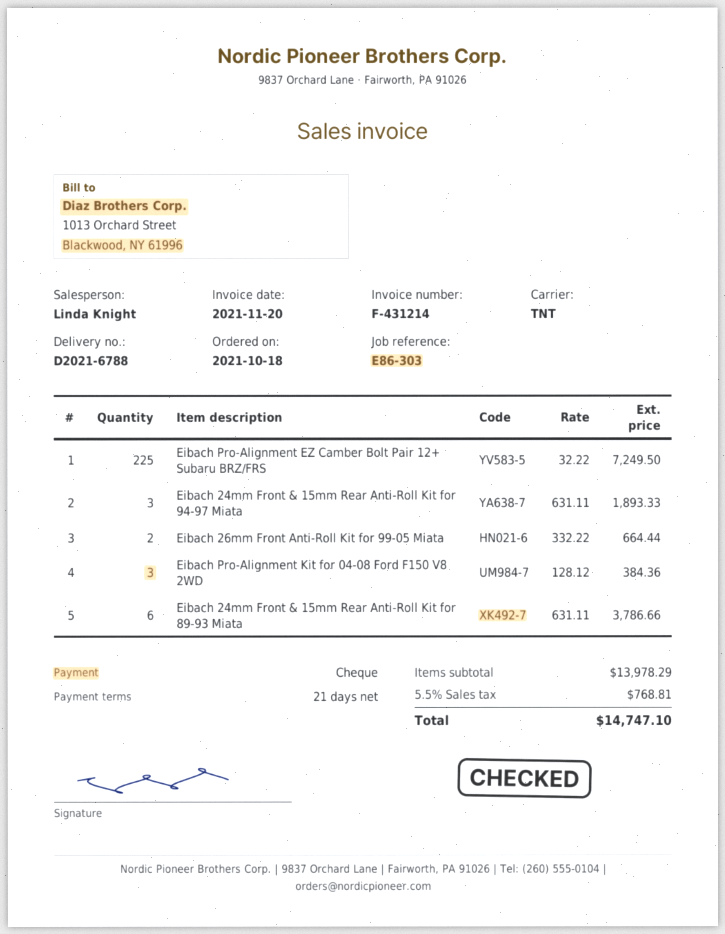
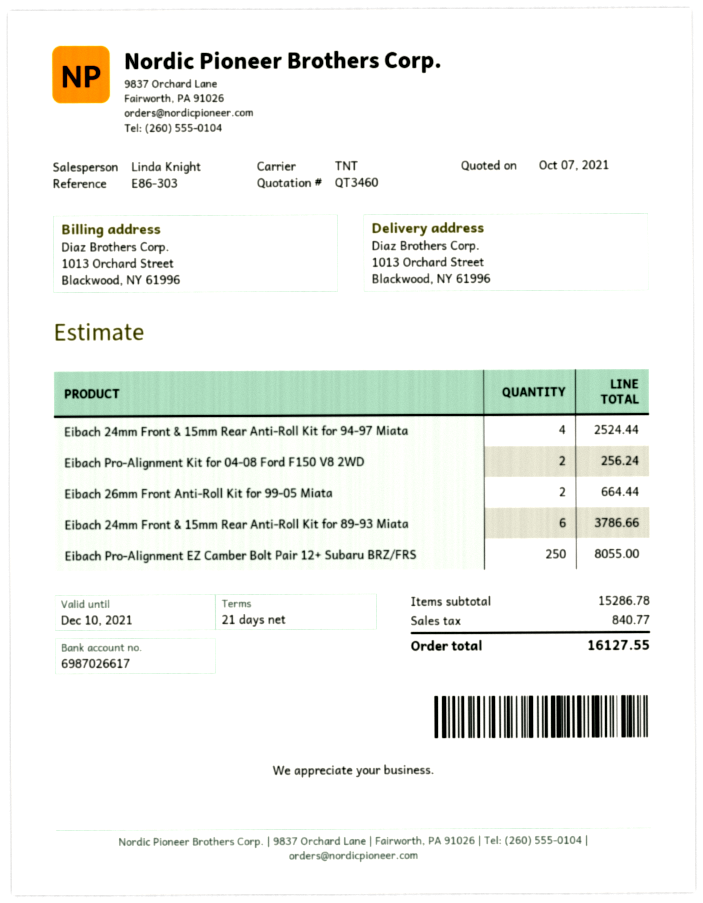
Eibach Pro-Alignment EZ Camber Bolt Pair 12+ Subaru BRZ/FRS: 225 for 7249.50 -> 250 for 8055.00
Eibach 24mm Front & 15mm Rear Anti-Roll Kit for 94-97 Miata: 3 for 1893.33 -> 4 for 2524.44
Eibach Pro-Alignment Kit for 04-08 Ford F150 V8 2WD: 3 for 384.36 -> 2 for 256.24
subtotal: 13978.29 -> 15286.78
tax: 768.81 -> 840.77
total: 14747.10 -> 16127.55

